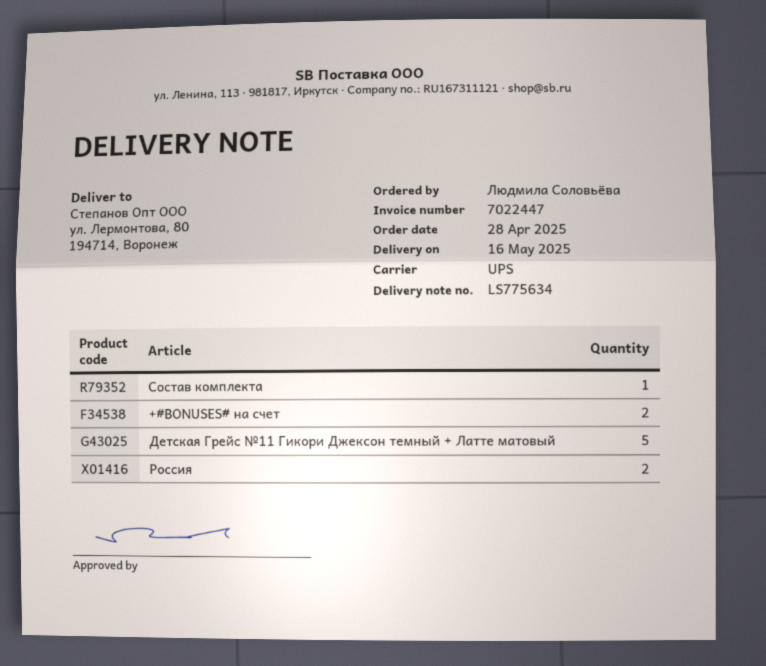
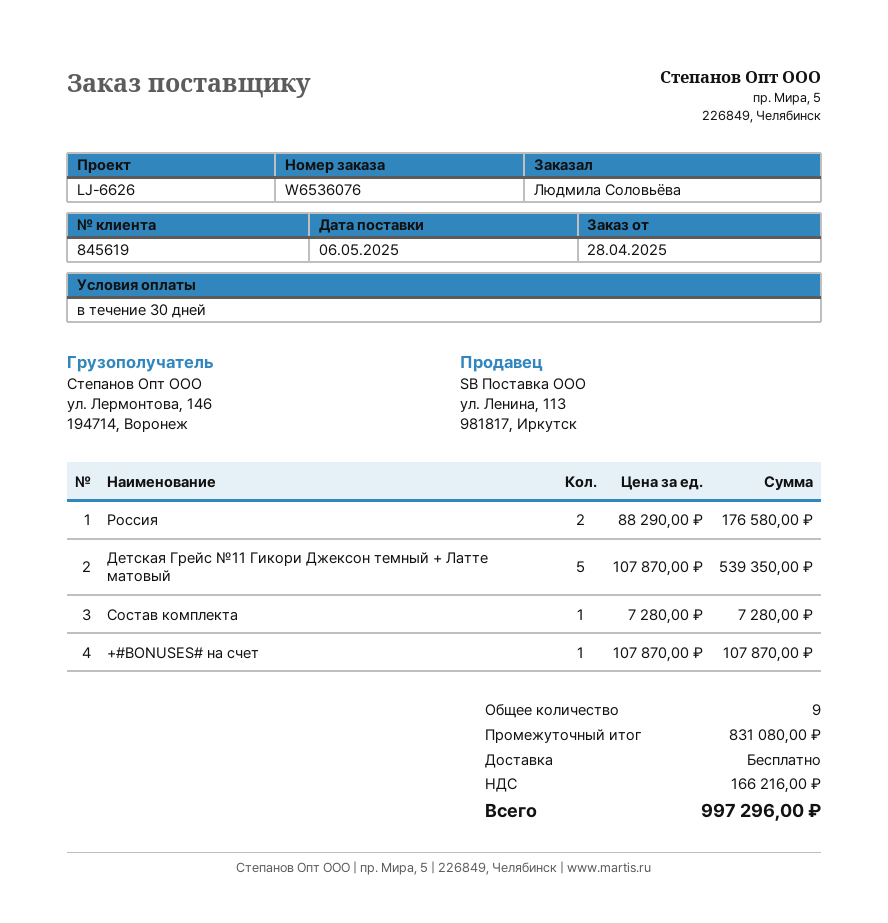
delivery date: 2025-05-16 -> 2025-05-06
ship to: ул. Лермонтова, 80, 194714, Воронеж -> ул. Лермонтова, 146, 194714, Воронеж
+#BONUSES# на счет: 2 -> 1

